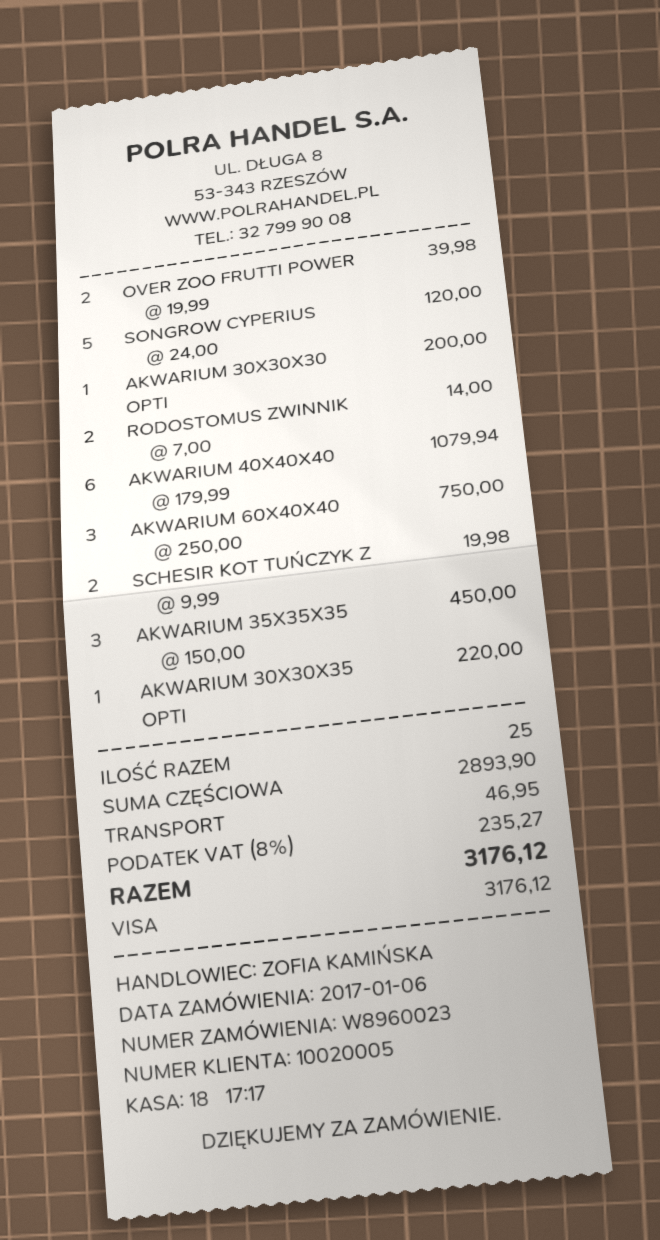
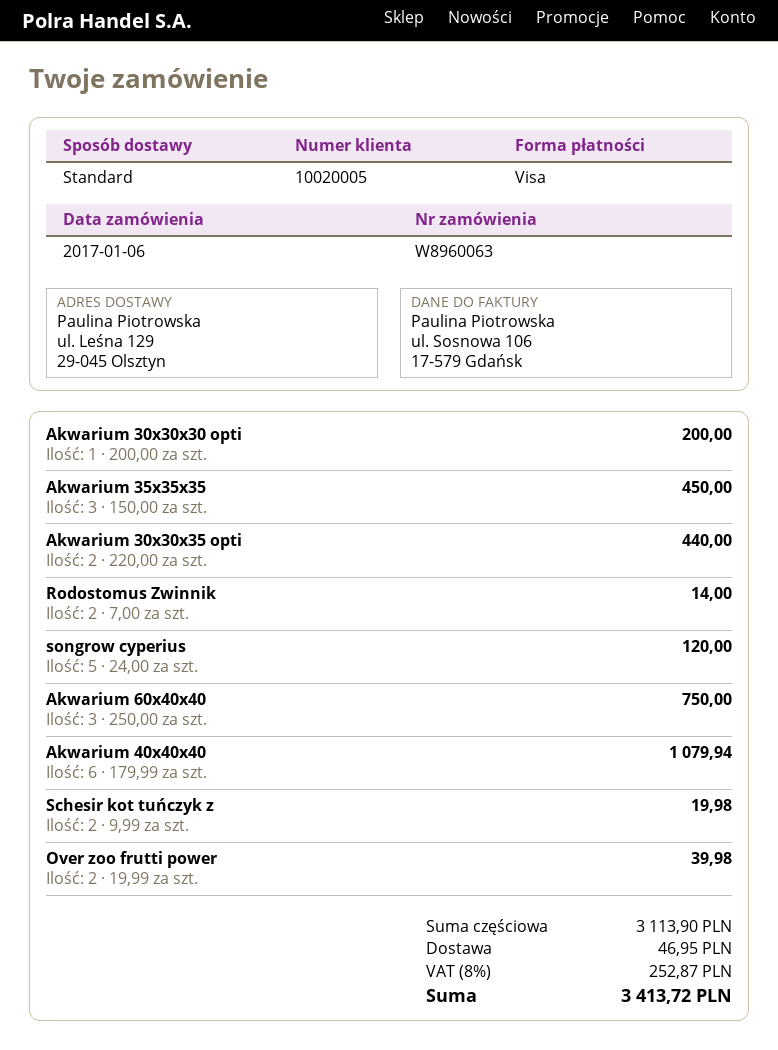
order number: W8960023 -> W8960063
AKWARIUM 30X30X35 OPTI: 1 x 220.00 = 220.00 -> 2 x 220.00 = 440.00
subtotal: 2893.90 -> 3113.90
tax: 8% = 235.27 -> 8% = 252.87
total: 3176.12 -> 3413.72

